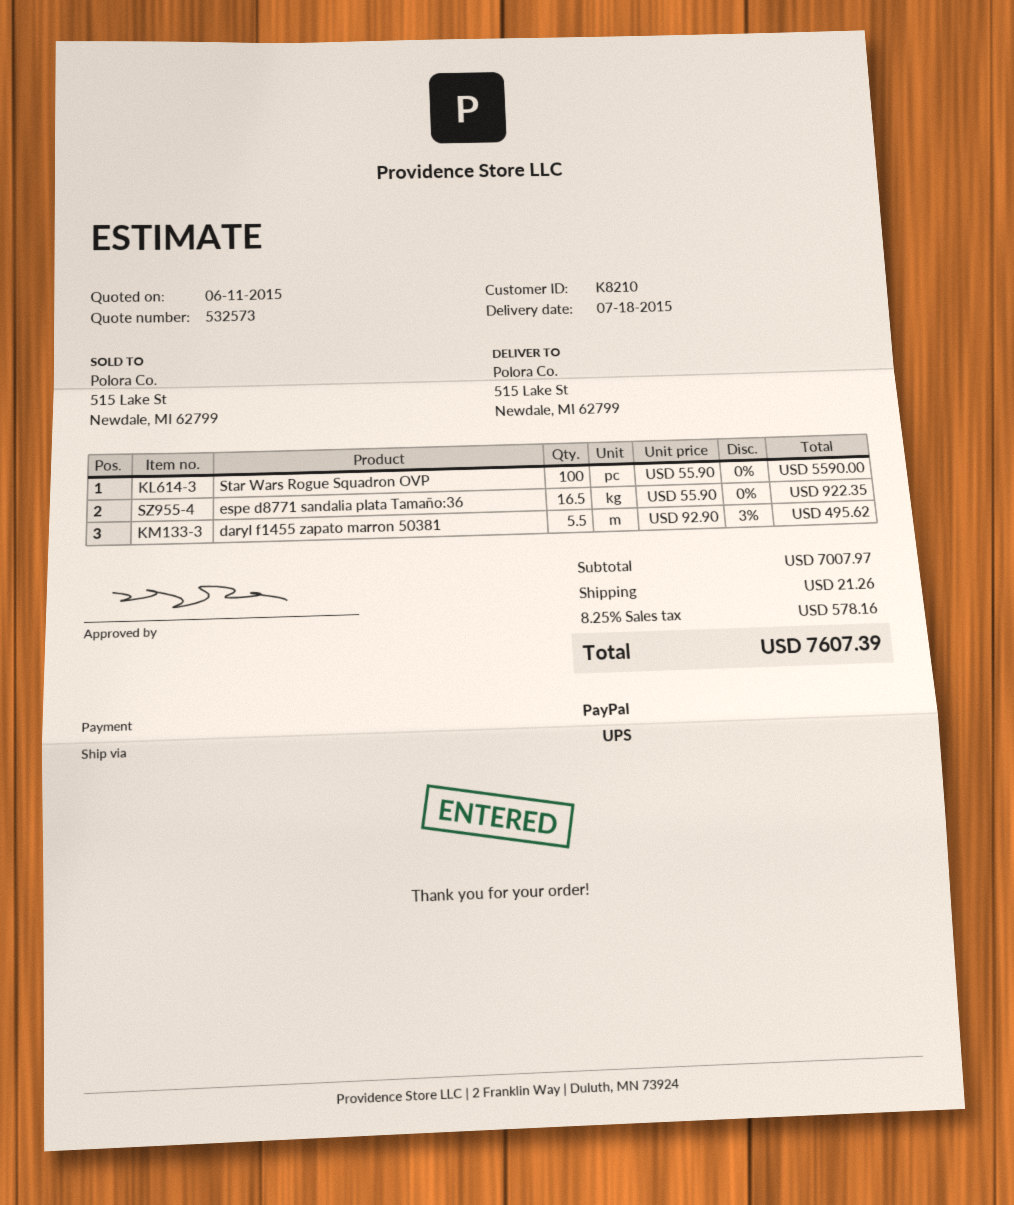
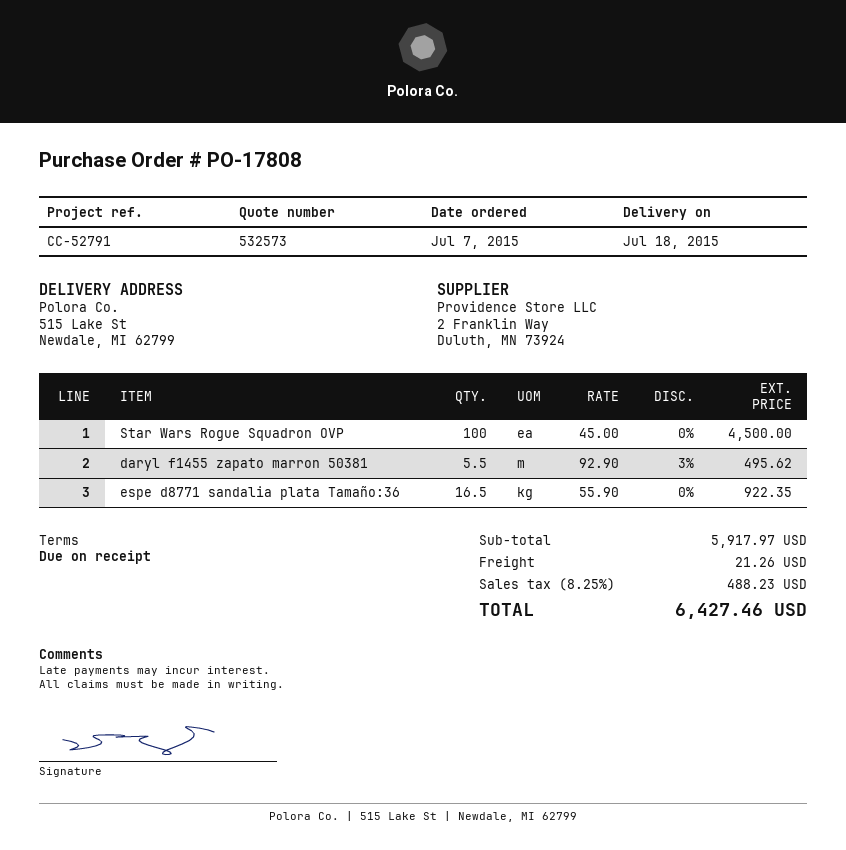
Star Wars Rogue Squadron OVP: 100 x 55.90 = 5590.00 -> 100 x 45.00 = 4500.00
subtotal: 7007.97 -> 5917.97
tax: 8.25% = 578.16 -> 8.25% = 488.23
total: 7607.39 -> 6427.46

